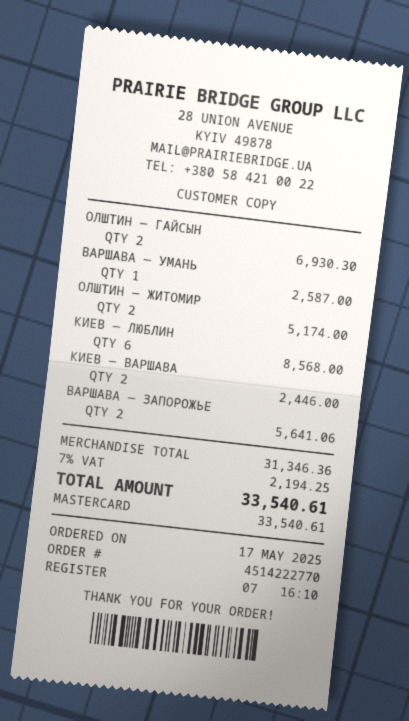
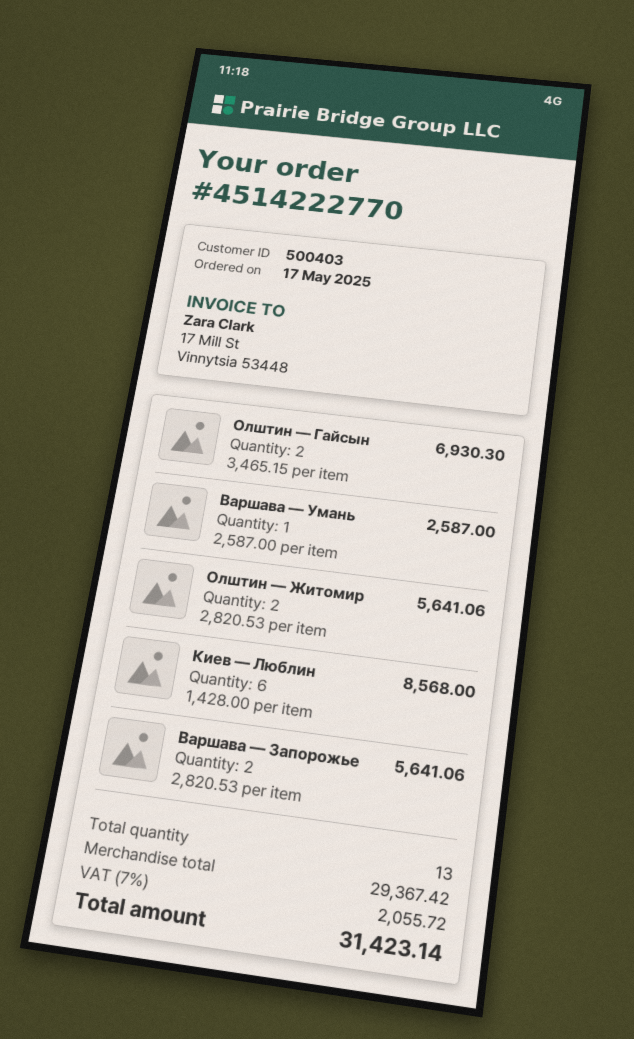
ОЛШТИН — ЖИТОМИР: 2 for 5174.00 -> 2 for 5641.06
КИЕВ — ВАРШАВА: 2 for 2446.00 -> none
subtotal: 31346.36 -> 29367.42
tax: 7% = 2194.25 -> 7% = 2055.72
total: 33540.61 -> 31423.14

